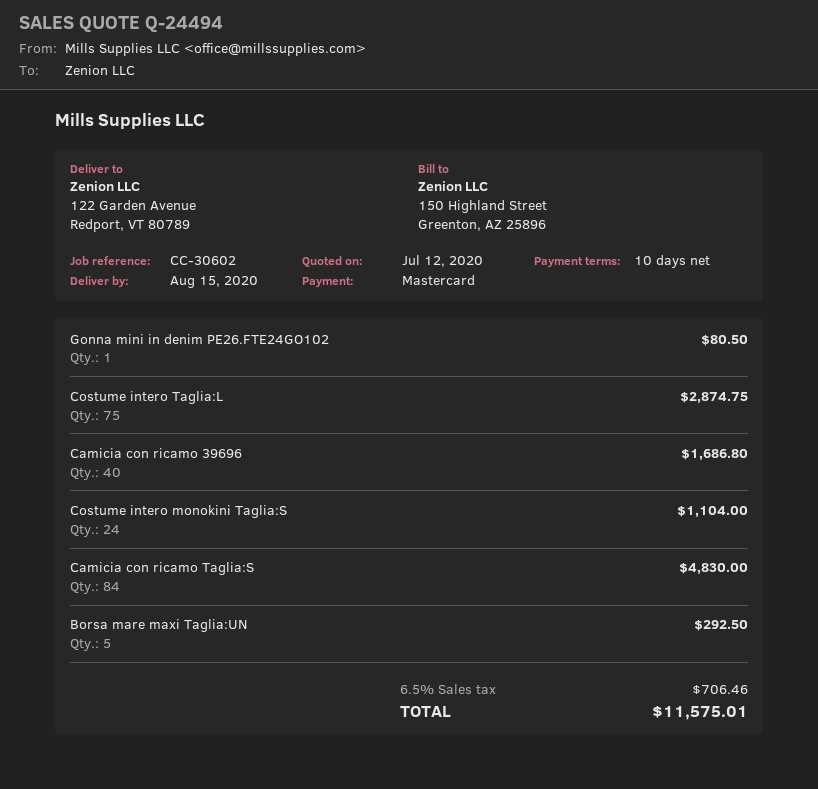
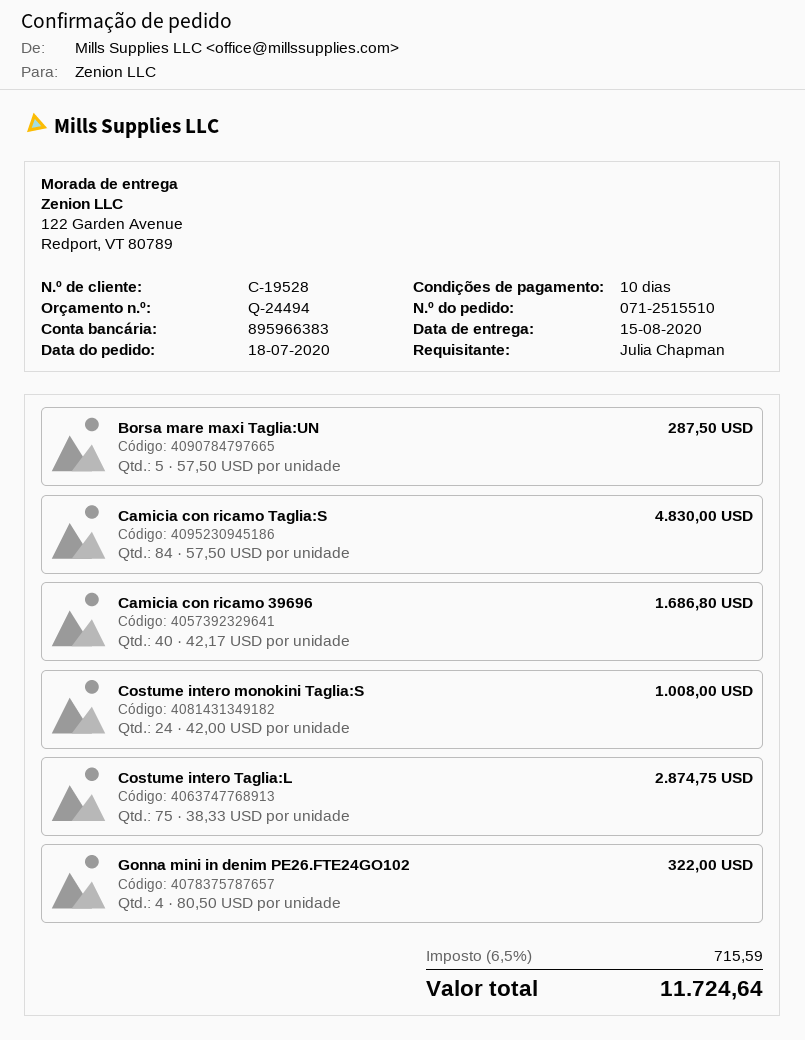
Gonna mini in denim PE26.FTE24GO102: 1 for 80.50 -> 4 for 322.00
Costume intero monokini Taglia:S: 24 for 1104.00 -> 24 for 1008.00
Borsa mare maxi Taglia:UN: 5 for 292.50 -> 5 for 287.50
tax: 6.5% = 706.46 -> 6.5% = 715.59
total: 11575.01 -> 11724.64

